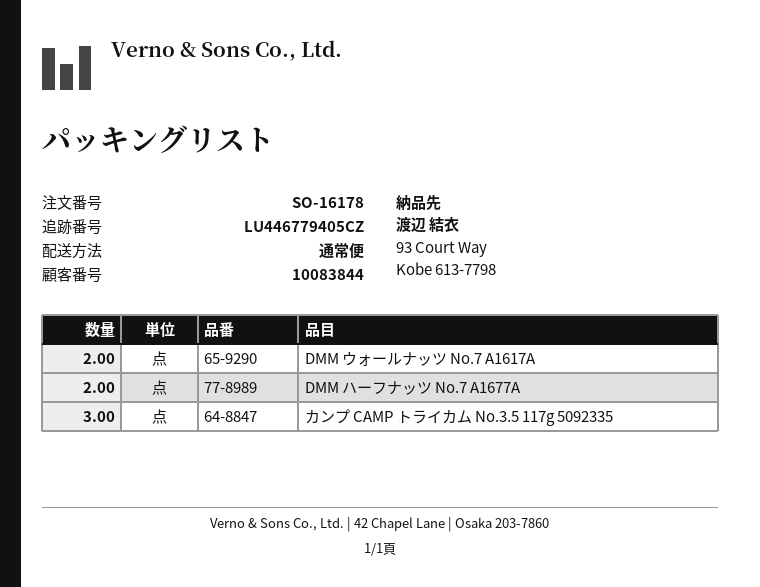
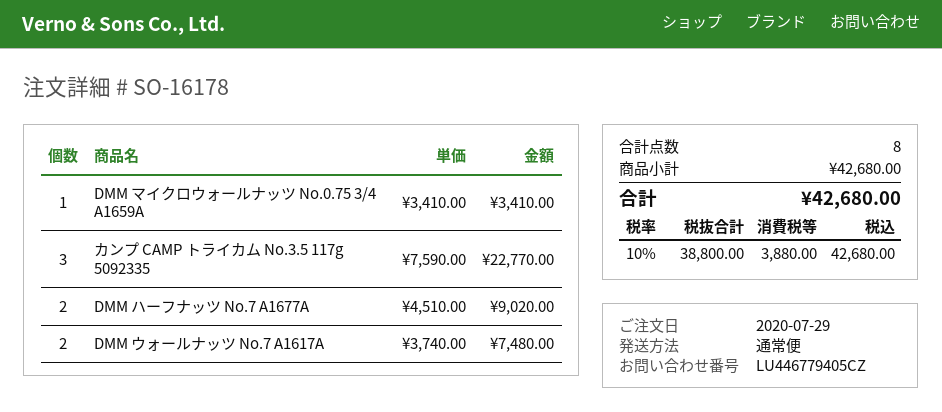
DMM マイクロウォールナッツ No.0.75 3/4 A1659A: none -> 1

